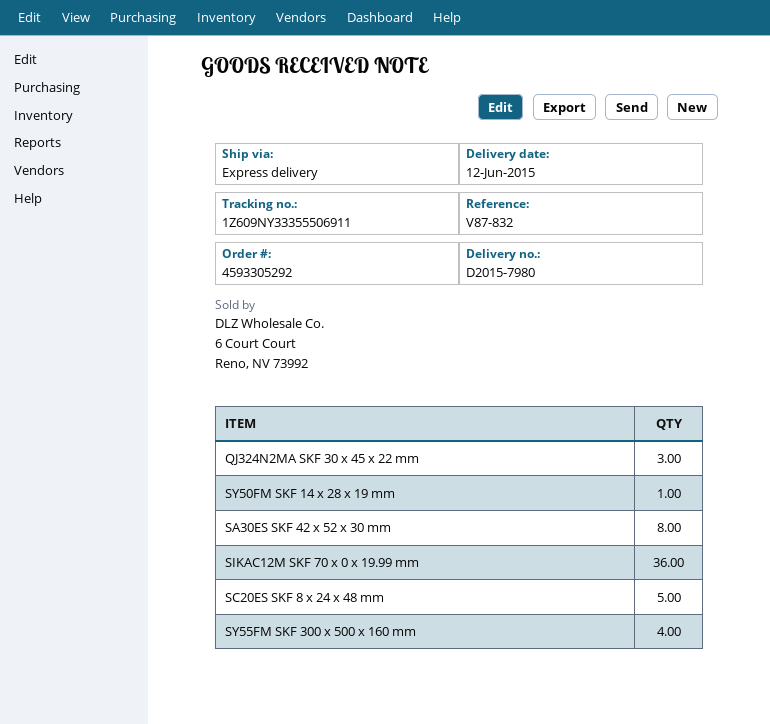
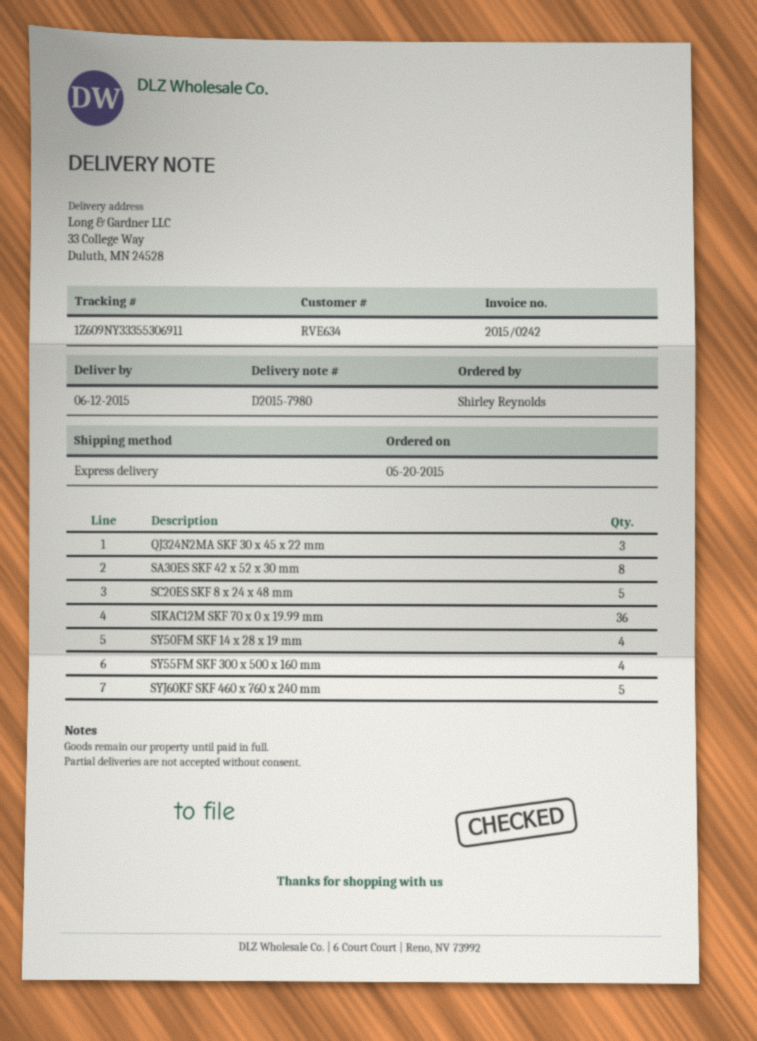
tracking number: 1Z609NY33355506911 -> 1Z609NY33355306911
SY50FM SKF 14 x 28 x 19 mm: 1 -> 4
SYJ60KF SKF 460 x 760 x 240 mm: none -> 5

